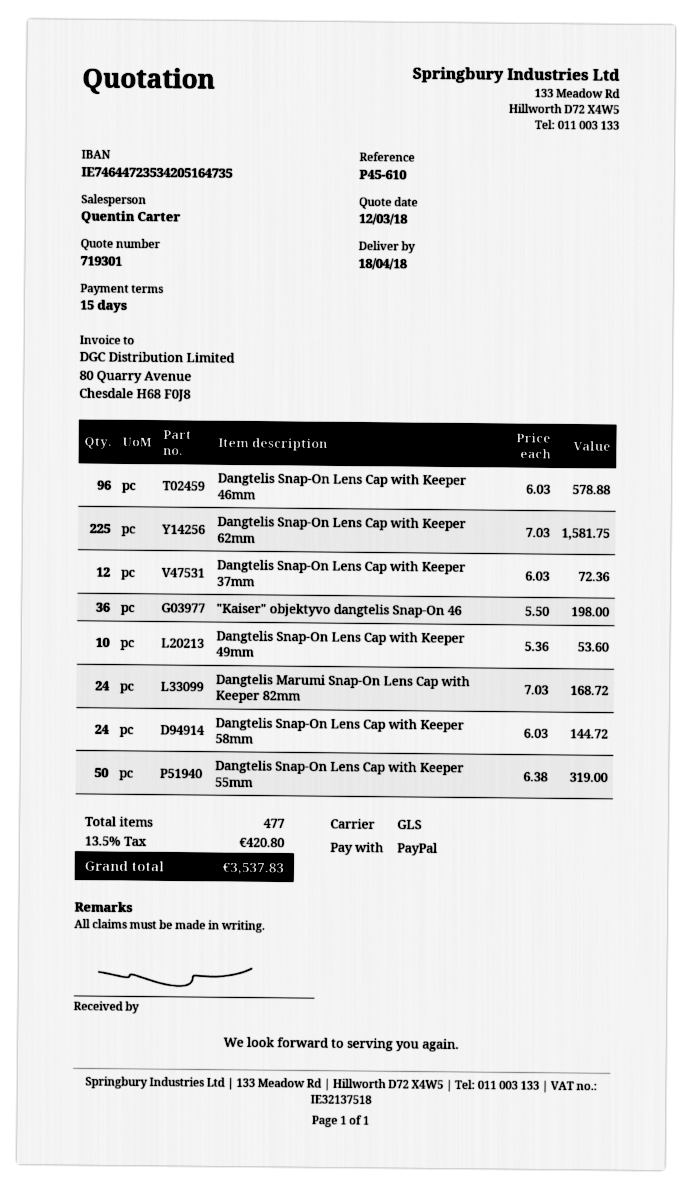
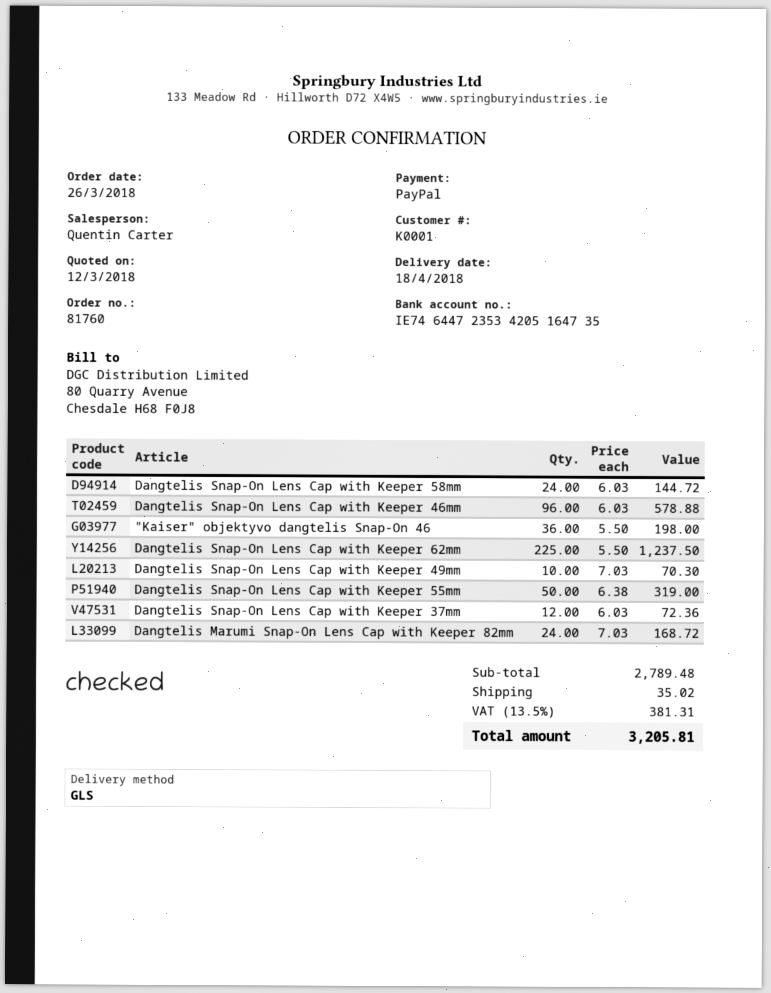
Dangtelis Snap-On Lens Cap with Keeper 62mm: 225 x 7.03 = 1581.75 -> 225 x 5.50 = 1237.50
Dangtelis Snap-On Lens Cap with Keeper 49mm: 10 x 5.36 = 53.60 -> 10 x 7.03 = 70.30
shipping: none -> 35.02
tax: 13.5% = 420.80 -> 13.5% = 381.31
total: 3537.83 -> 3205.81

